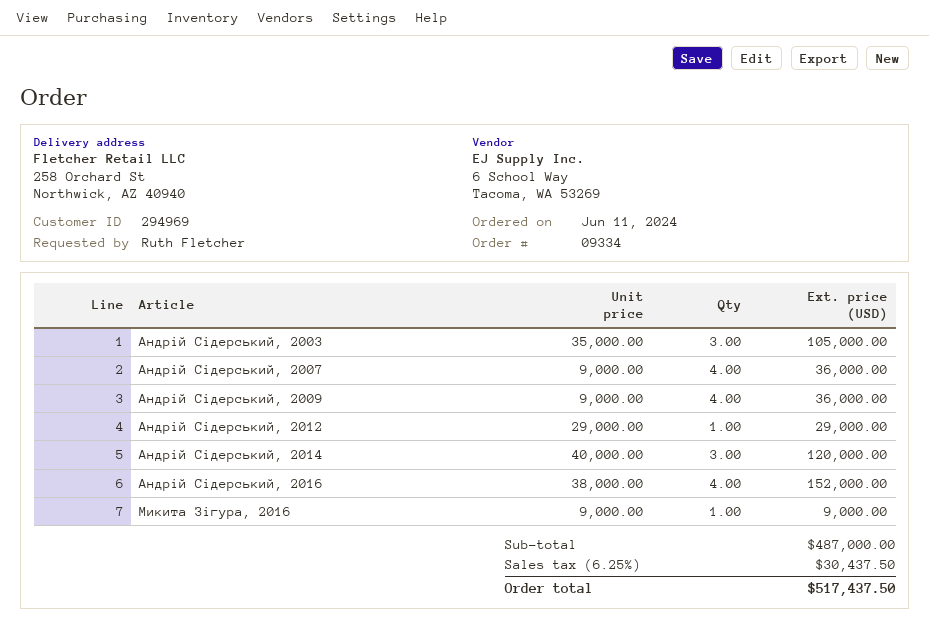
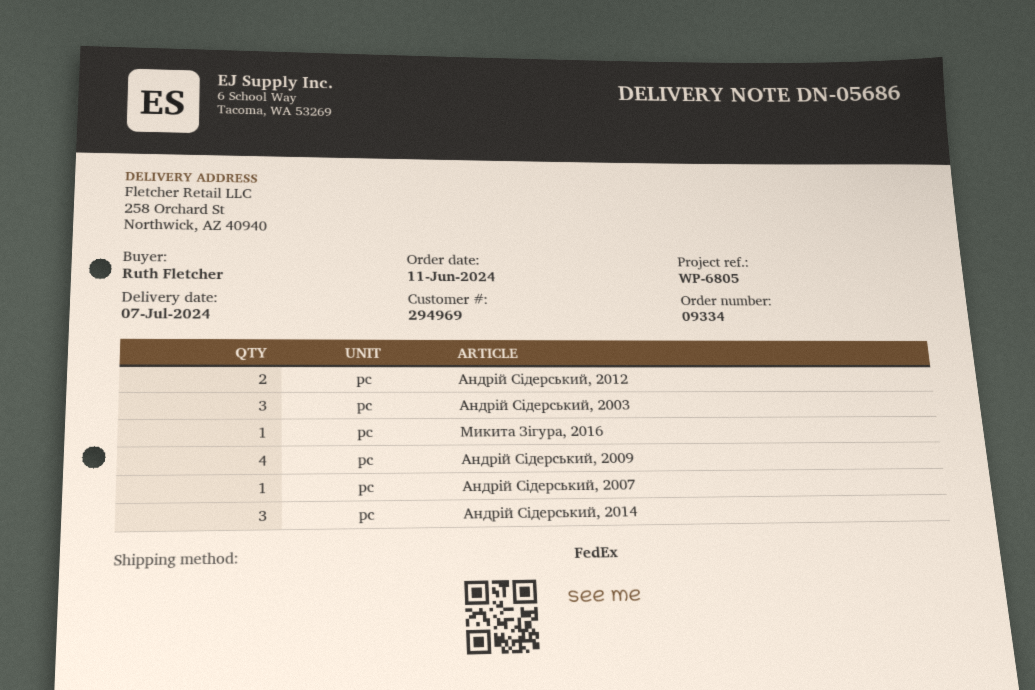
Андрій Сідерський, 2007: 4 -> 1
Андрій Сідерський, 2012: 1 -> 2
Андрій Сідерський, 2016: 4 -> none

